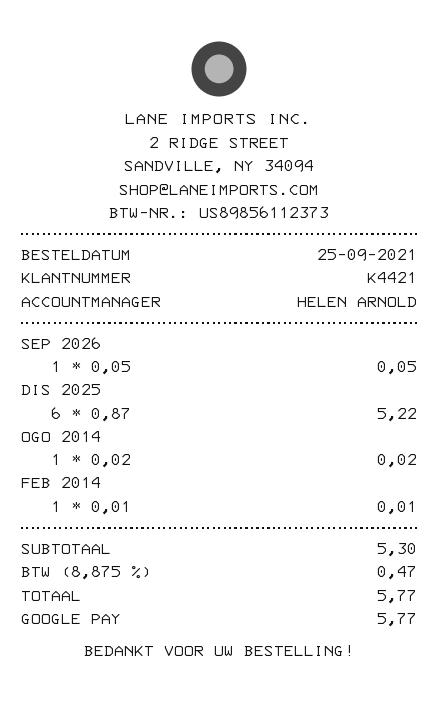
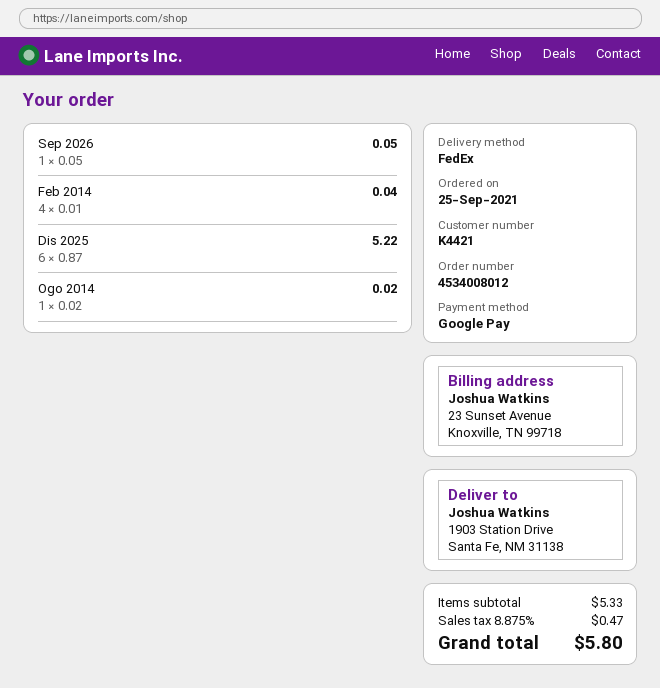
FEB 2014: 1 x 0.01 = 0.01 -> 4 x 0.01 = 0.04
subtotal: 5.30 -> 5.33
total: 5.77 -> 5.80

